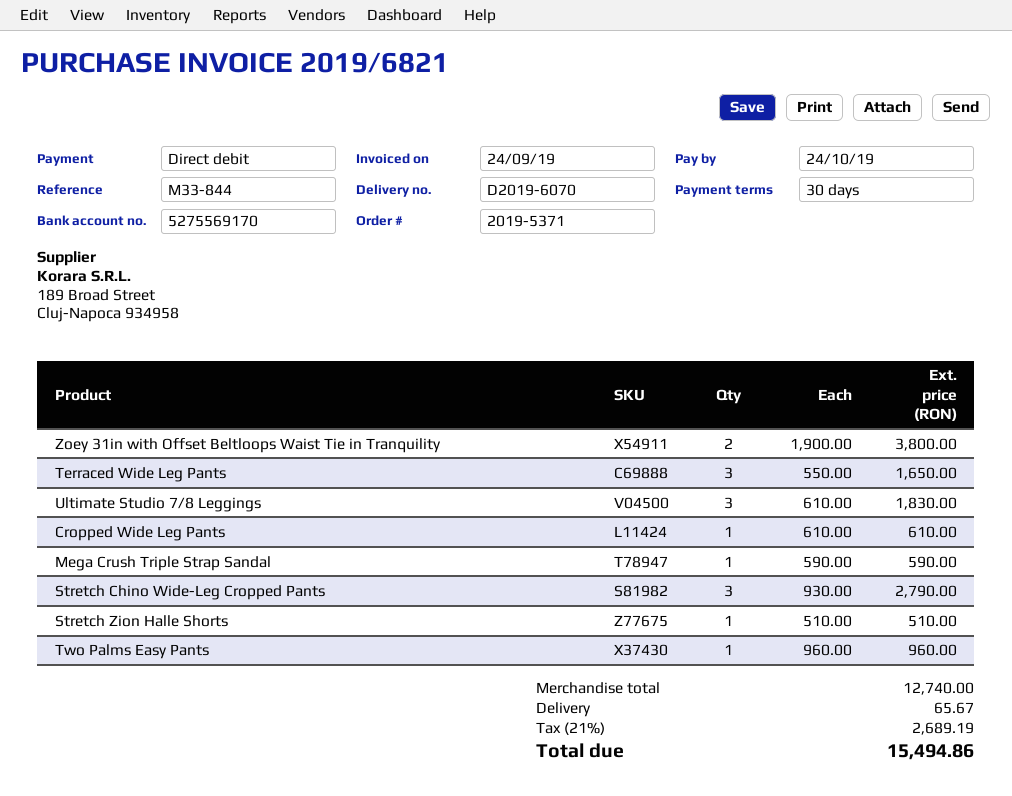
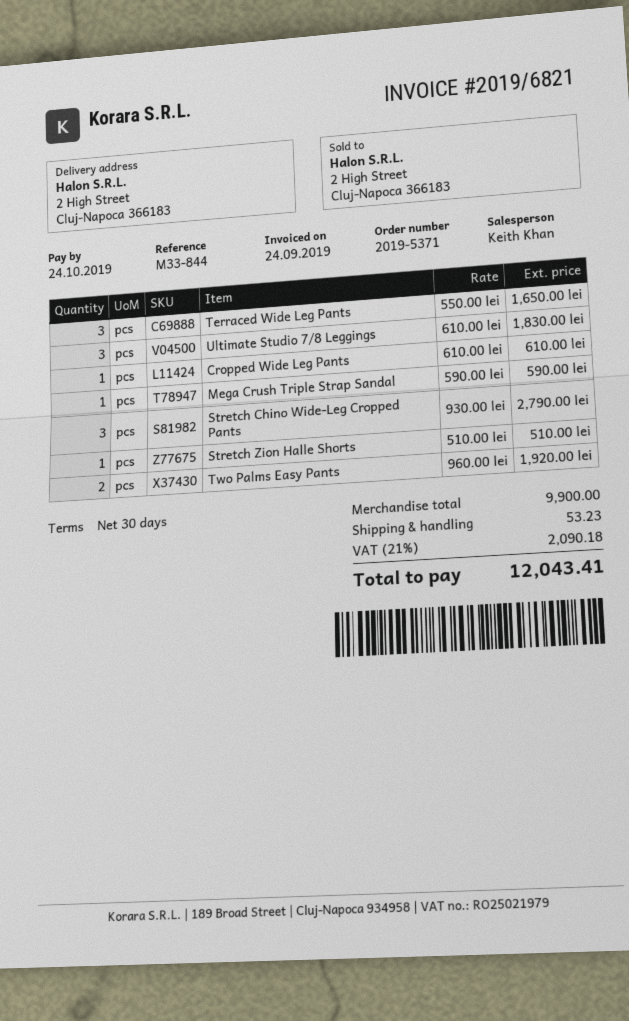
Zoey 31in with Offset Beltloops Waist Tie in Tranquility: 2 x 1900.00 = 3800.00 -> none
Two Palms Easy Pants: 1 x 960.00 = 960.00 -> 2 x 960.00 = 1920.00
subtotal: 12740.00 -> 9900.00
shipping: 65.67 -> 53.23
tax: 21% = 2689.19 -> 21% = 2090.18
total: 15494.86 -> 12043.41

